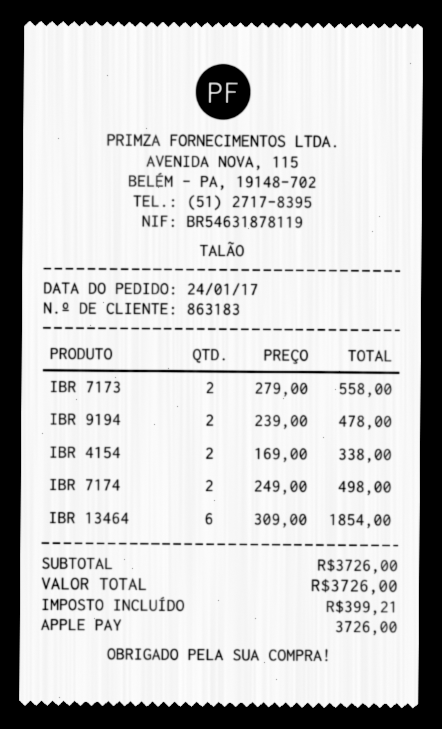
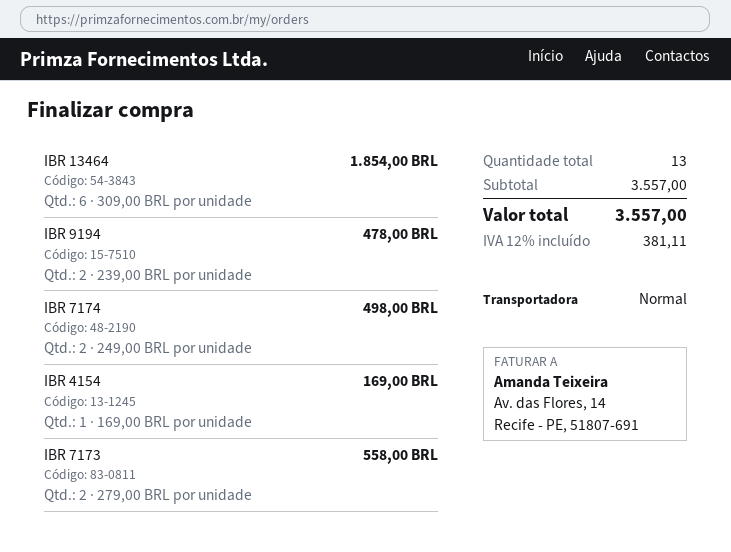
IBR 4154: 2 x 169.00 = 338.00 -> 1 x 169.00 = 169.00
subtotal: 3726.00 -> 3557.00
tax: 399.21 -> 381.11
total: 3726.00 -> 3557.00

